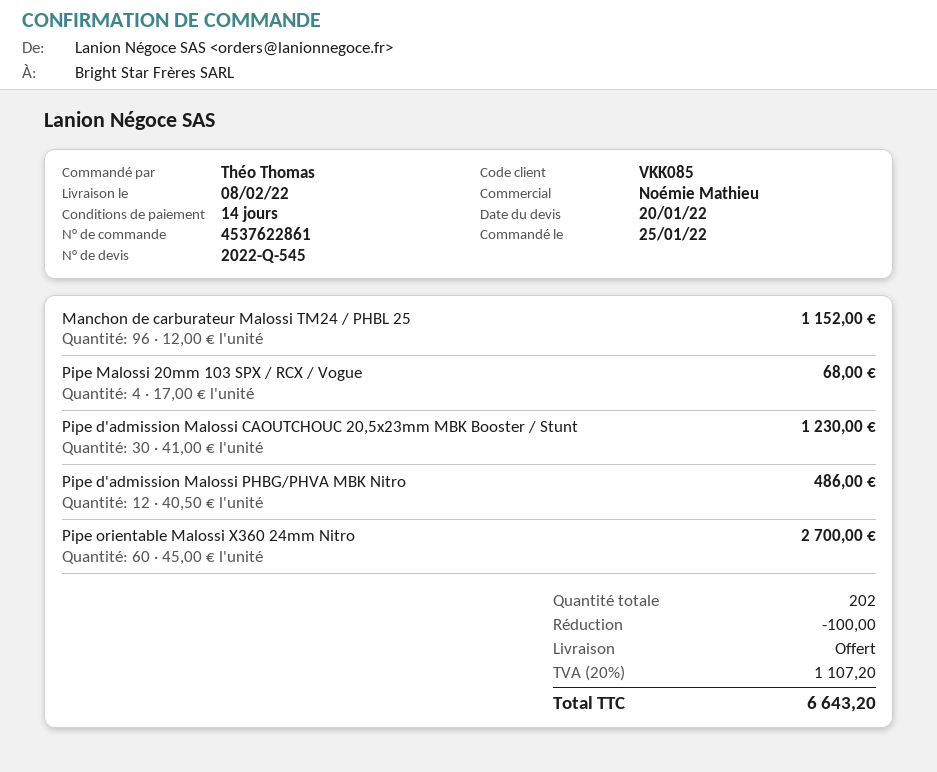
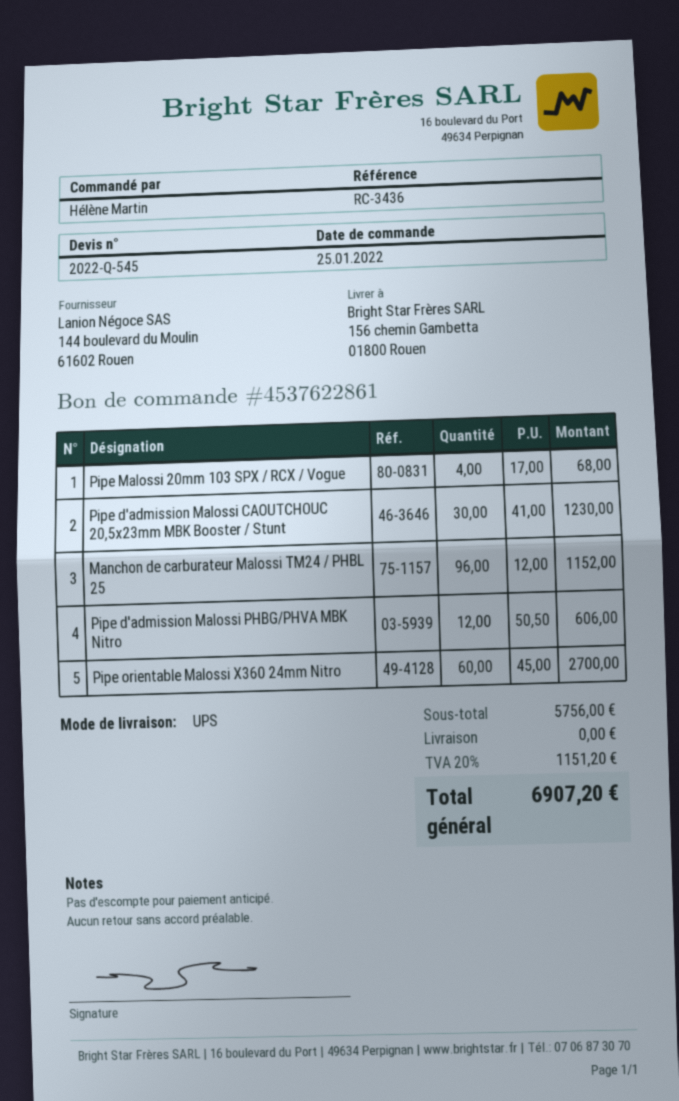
ordered by: Théo Thomas -> Hélène Martin
Pipe d'admission Malossi PHBG/PHVA MBK Nitro: 12 x 40.50 = 486.00 -> 12 x 50.50 = 606.00
discount: 100.00 -> none
tax: 20% = 1107.20 -> 20% = 1151.20
total: 6643.20 -> 6907.20

